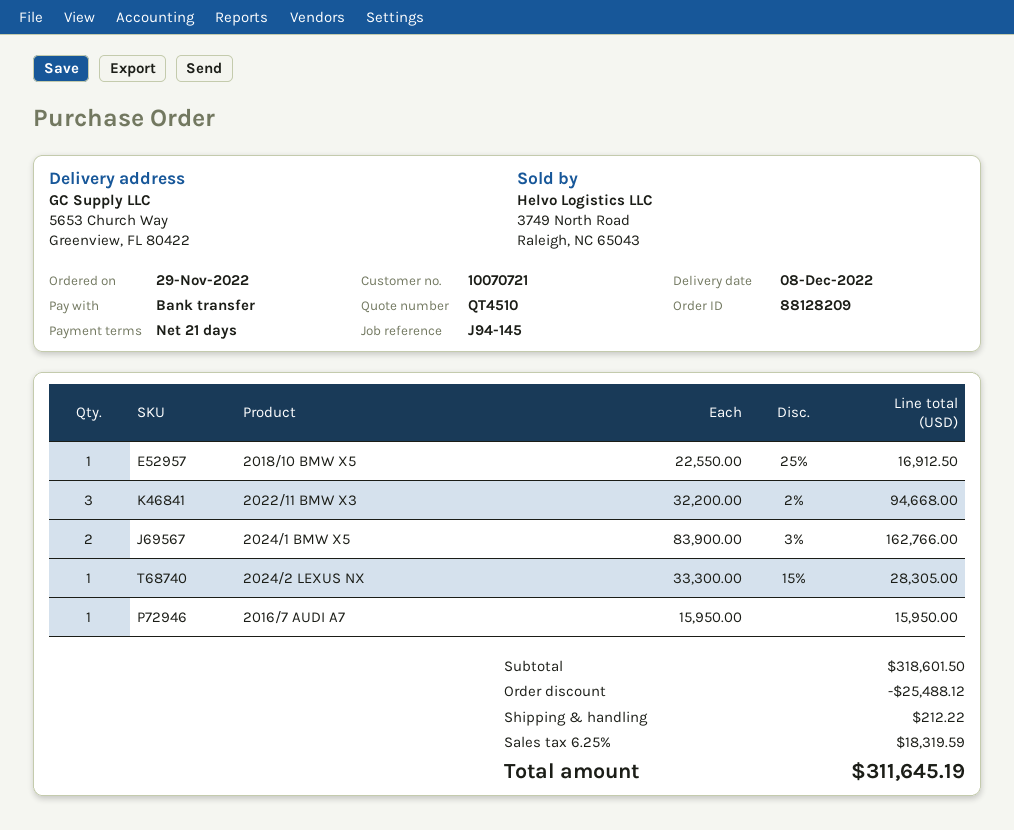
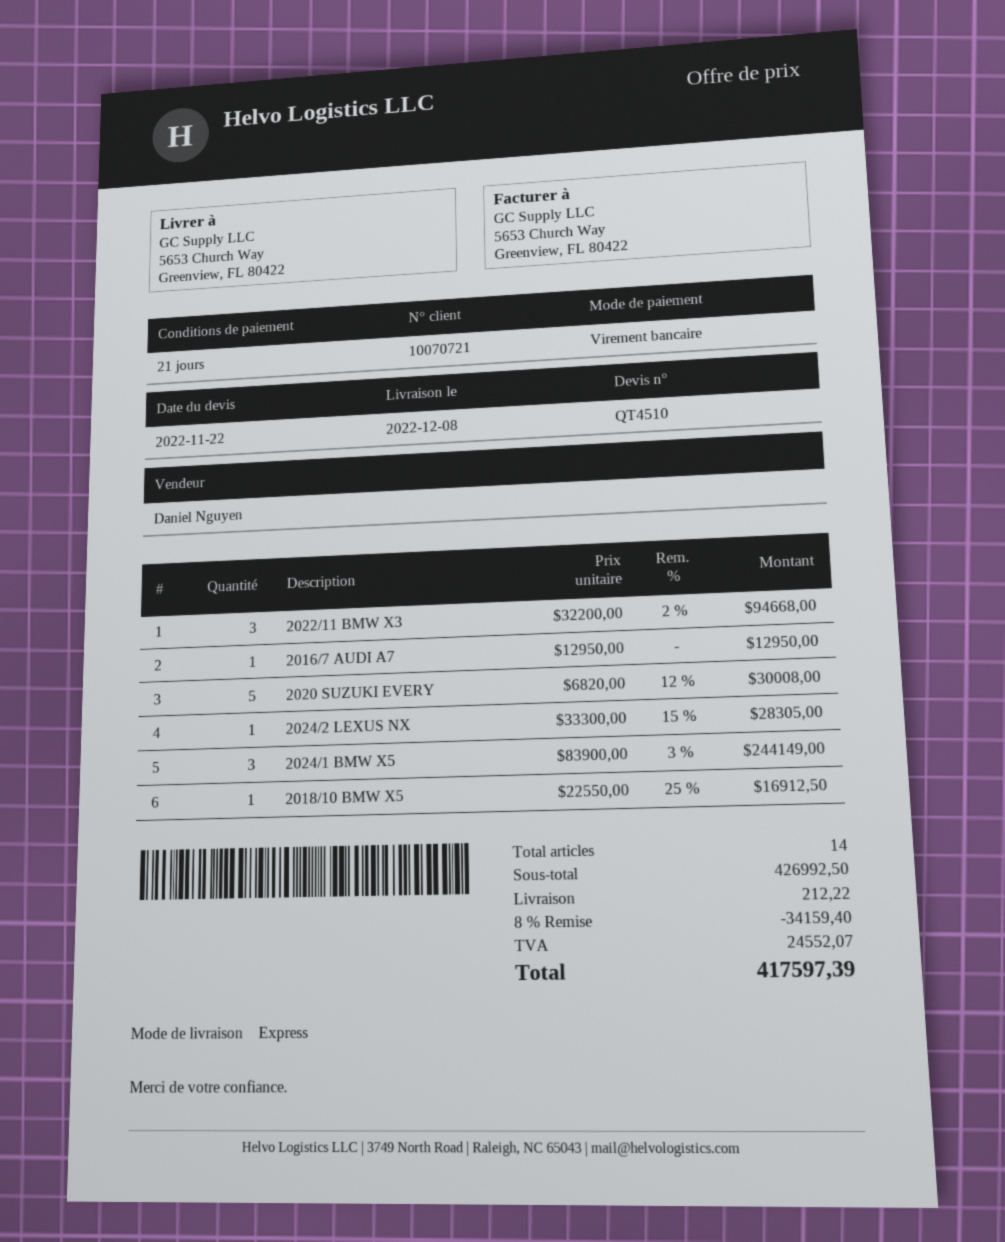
2024/1 BMW X5: 2 x 83900.00 - 3% = 162766.00 -> 3 x 83900.00 - 3% = 244149.00
2016/7 AUDI A7: 1 x 15950.00 = 15950.00 -> 1 x 12950.00 = 12950.00
2020 SUZUKI EVERY: none -> 5 x 6820.00 - 12% = 30008.00
subtotal: 318601.50 -> 426992.50
discount: 25488.12 -> 34159.40
tax: 18319.59 -> 24552.07
total: 311645.19 -> 417597.39

